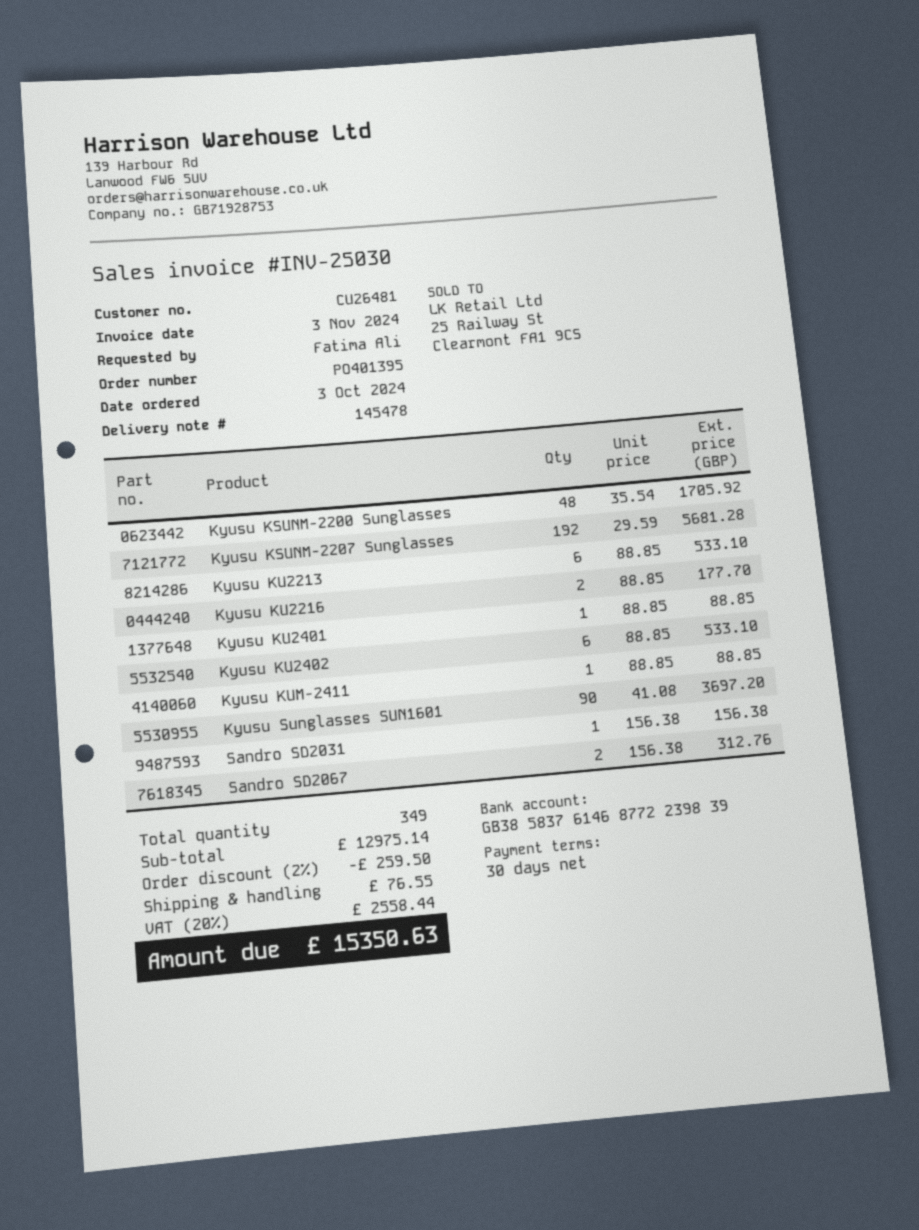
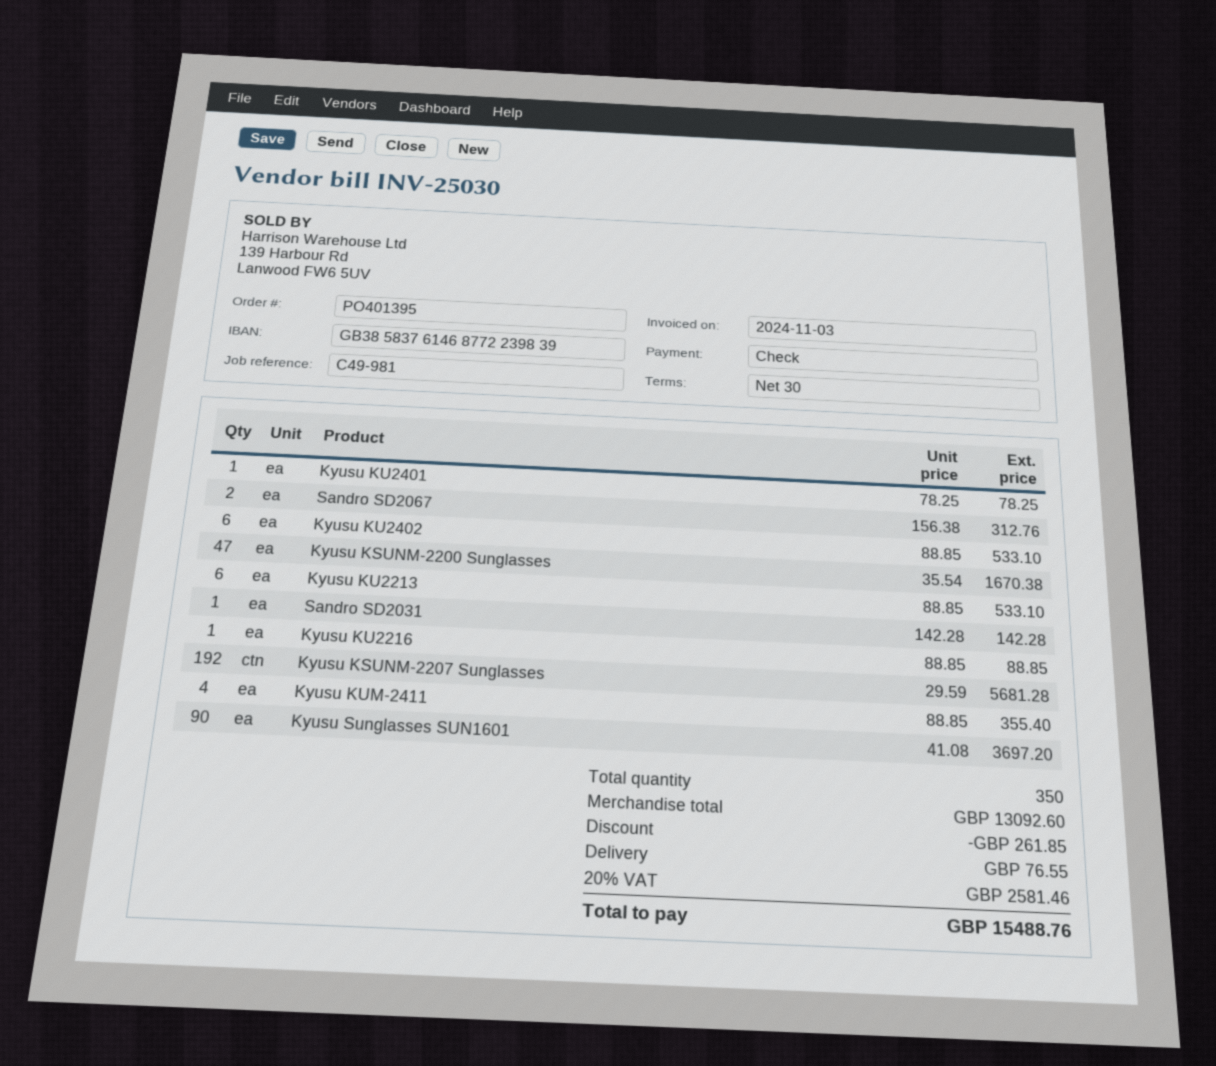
Kyusu KSUNM-2200 Sunglasses: 48 x 35.54 = 1705.92 -> 47 x 35.54 = 1670.38
Kyusu KU2216: 2 x 88.85 = 177.70 -> 1 x 88.85 = 88.85
Kyusu KU2401: 1 x 88.85 = 88.85 -> 1 x 78.25 = 78.25
Kyusu KUM-2411: 1 x 88.85 = 88.85 -> 4 x 88.85 = 355.40
Sandro SD2031: 1 x 156.38 = 156.38 -> 1 x 142.28 = 142.28
total quantity: 349 -> 350
subtotal: 12975.14 -> 13092.60
discount: 259.50 -> 261.85
tax: 20% = 2558.44 -> 20% = 2581.46
total: 15350.63 -> 15488.76

